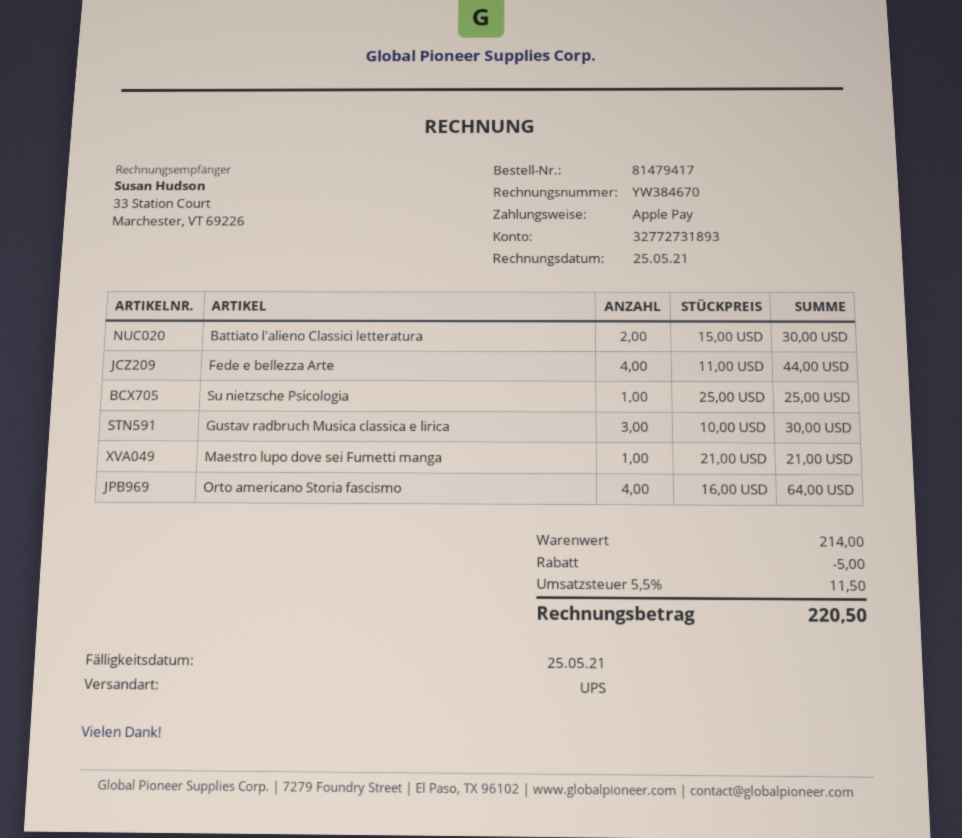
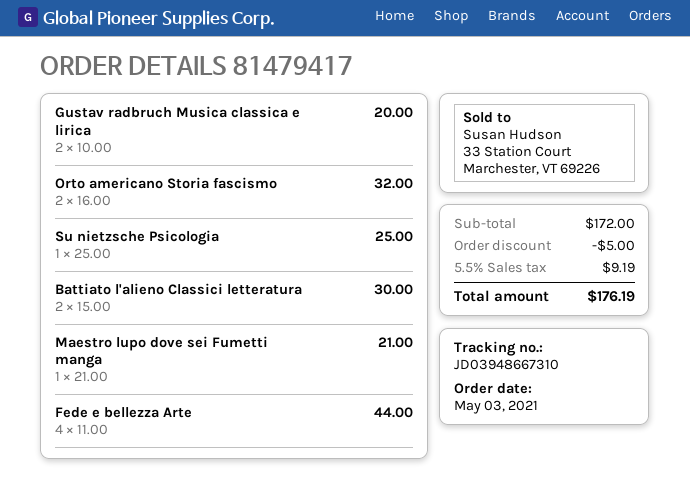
Gustav radbruch Musica classica e lirica: 3 x 10.00 = 30.00 -> 2 x 10.00 = 20.00
Orto americano Storia fascismo: 4 x 16.00 = 64.00 -> 2 x 16.00 = 32.00
subtotal: 214.00 -> 172.00
tax: 5.5% = 11.50 -> 5.5% = 9.19
total: 220.50 -> 176.19

